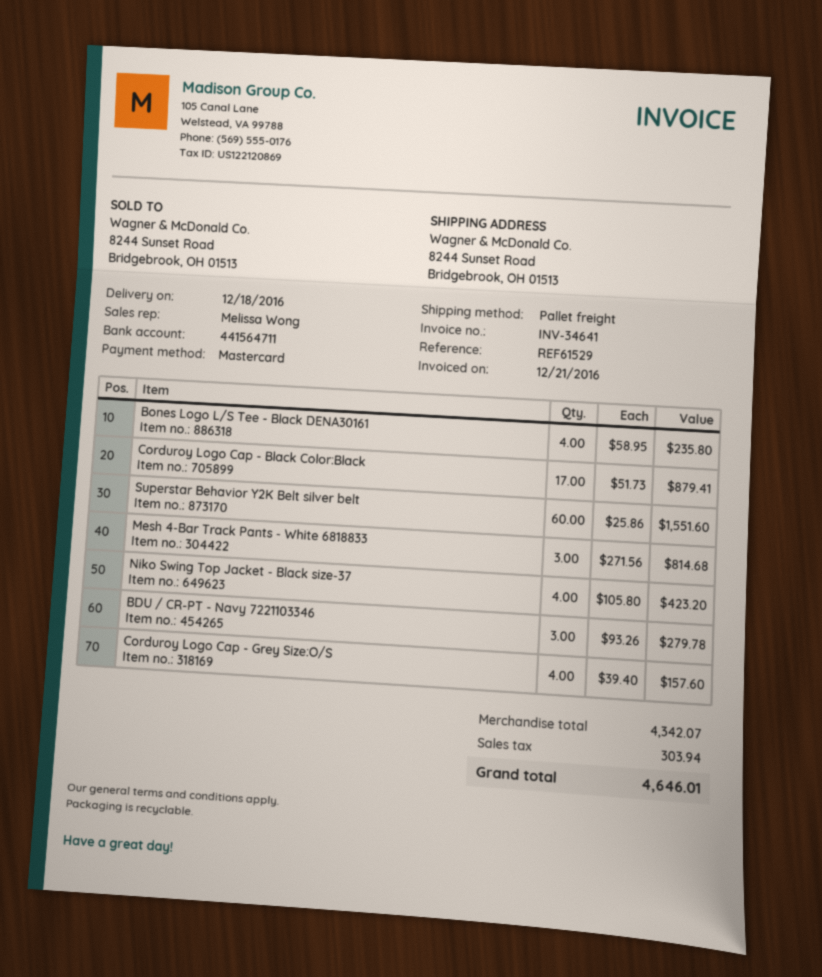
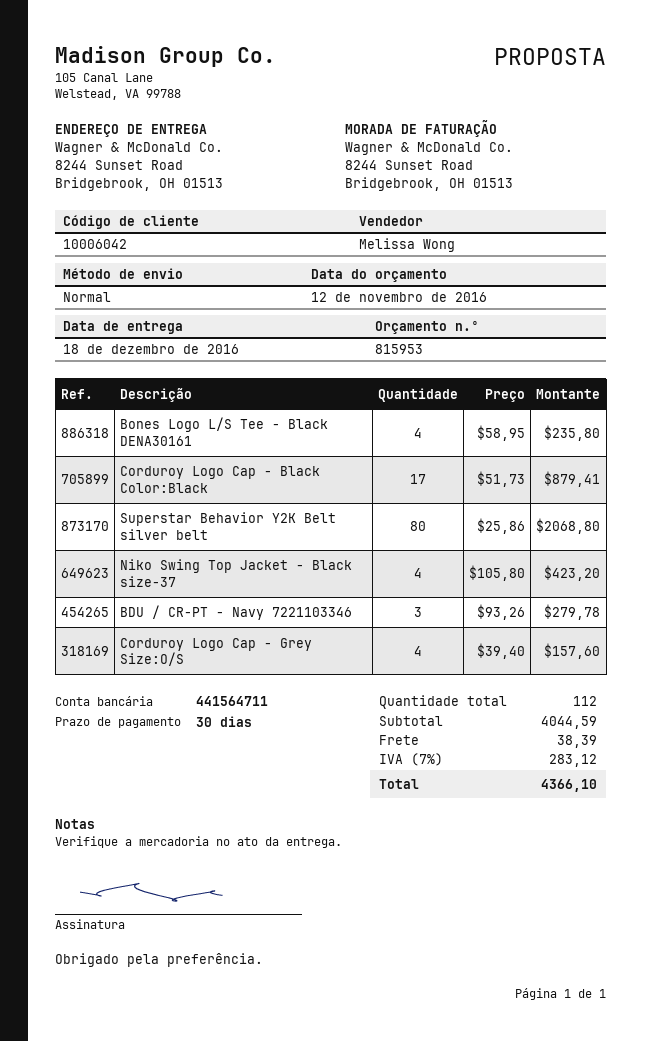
shipping method: pallet freight -> standard
Superstar Behavior Y2K Belt silver belt: 60 x 25.86 = 1551.60 -> 80 x 25.86 = 2068.80
Mesh 4-Bar Track Pants - White 6818833: 3 x 271.56 = 814.68 -> none
subtotal: 4342.07 -> 4044.59
shipping: none -> 38.39
tax: 303.94 -> 283.12
total: 4646.01 -> 4366.10

